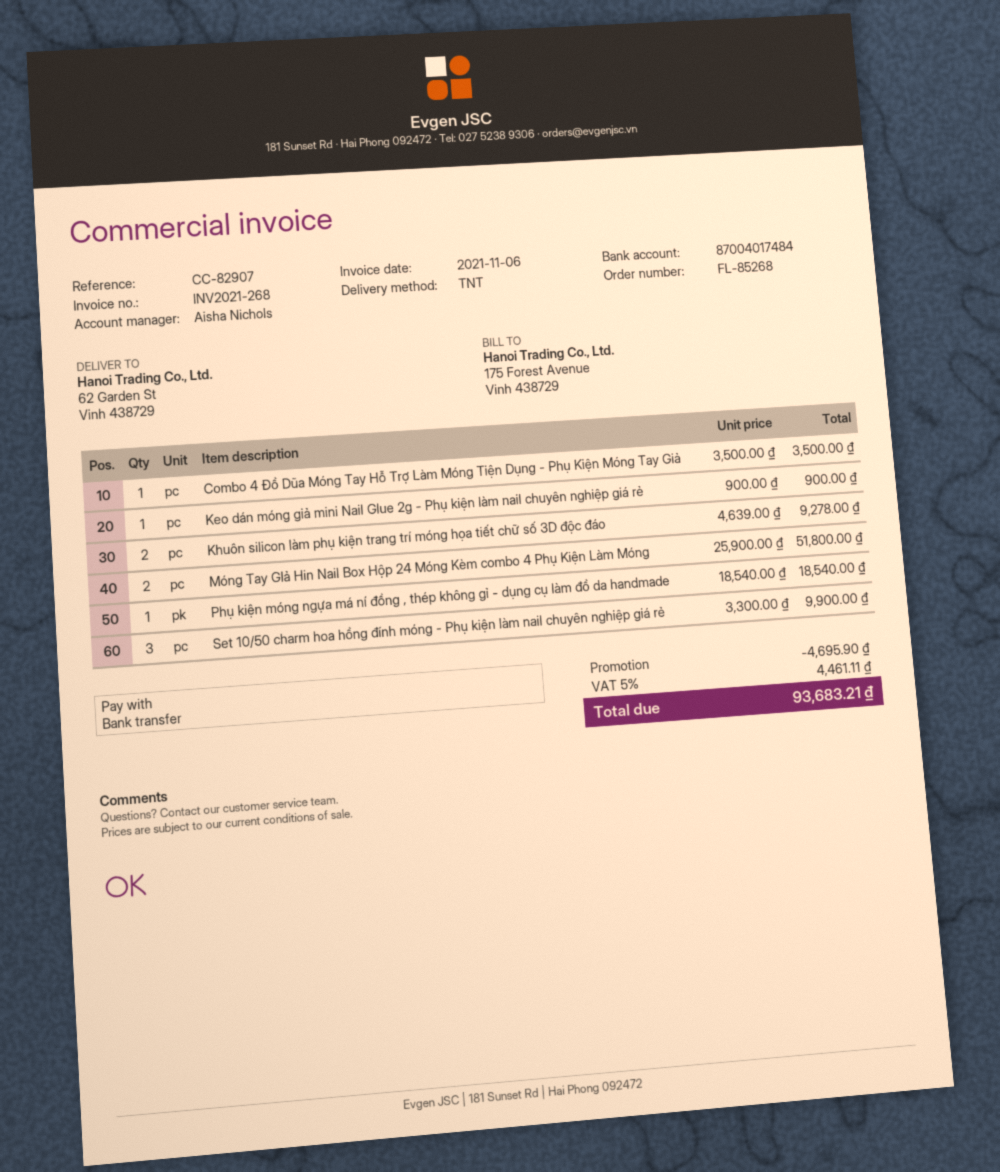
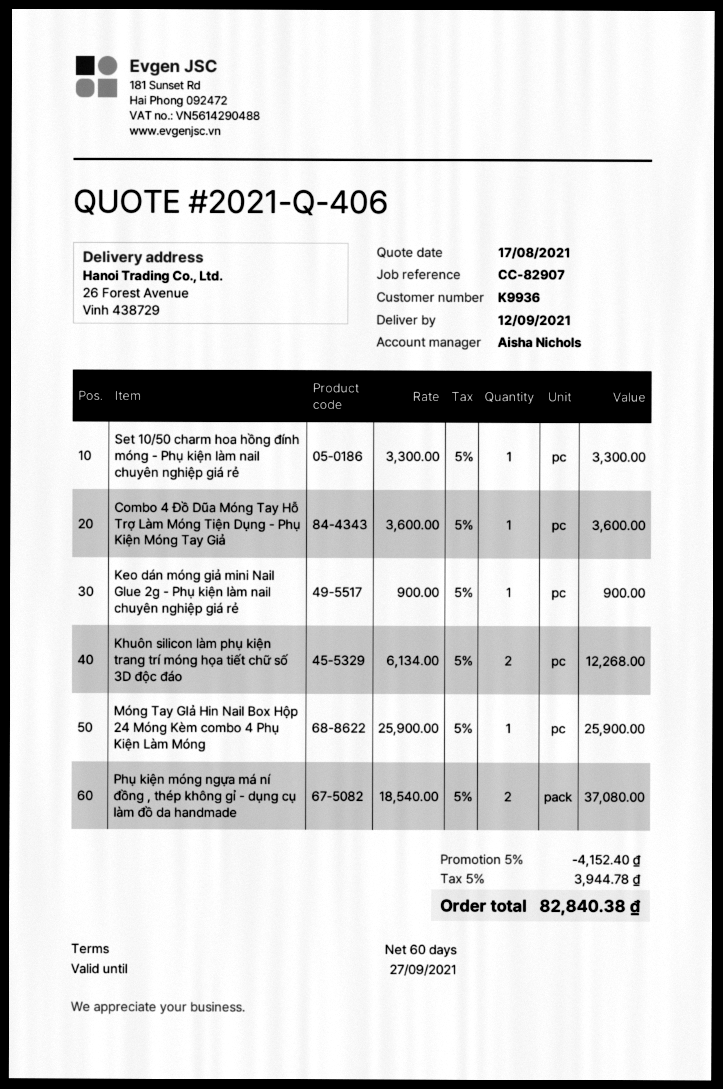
ship to: 62 Garden St, Vinh 438729 -> 26 Forest Avenue, Vinh 438729
Combo 4 Đồ Dũa Móng Tay Hỗ Trợ Làm Móng Tiện Dụng - Phụ Kiện Móng Tay Giả: 1 x 3500.00 = 3500.00 -> 1 x 3600.00 = 3600.00
Khuôn silicon làm phụ kiện trang trí móng họa tiết chữ số 3D độc đáo: 2 x 4639.00 = 9278.00 -> 2 x 6134.00 = 12268.00
Móng Tay GIả Hin Nail Box Hộp 24 Móng Kèm combo 4 Phụ Kiện Làm Móng: 2 x 25900.00 = 51800.00 -> 1 x 25900.00 = 25900.00
Phụ kiện móng ngựa má ní đồng , thép không gỉ - dụng cụ làm đồ da handmade: 1 x 18540.00 = 18540.00 -> 2 x 18540.00 = 37080.00
Set 10/50 charm hoa hồng đính móng - Phụ kiện làm nail chuyên nghiệp giá rẻ: 3 x 3300.00 = 9900.00 -> 1 x 3300.00 = 3300.00
discount: 4695.90 -> 4152.40
tax: 5% = 4461.11 -> 5% = 3944.78
total: 93683.21 -> 82840.38

